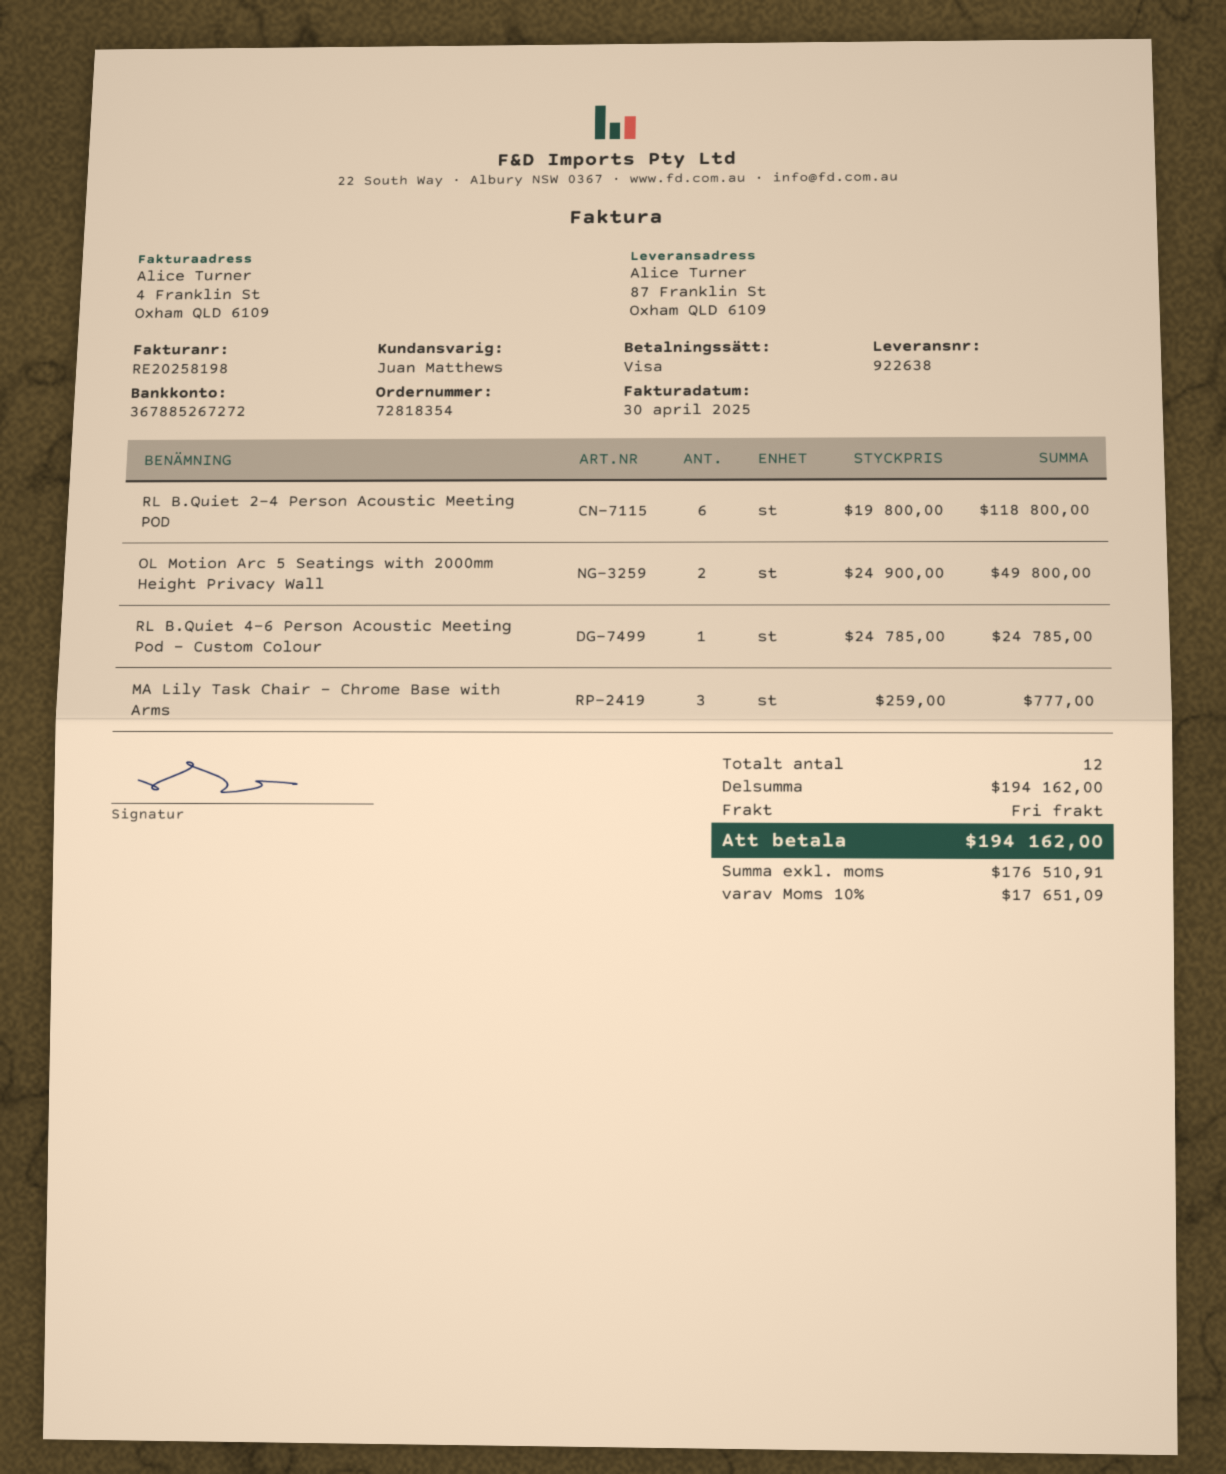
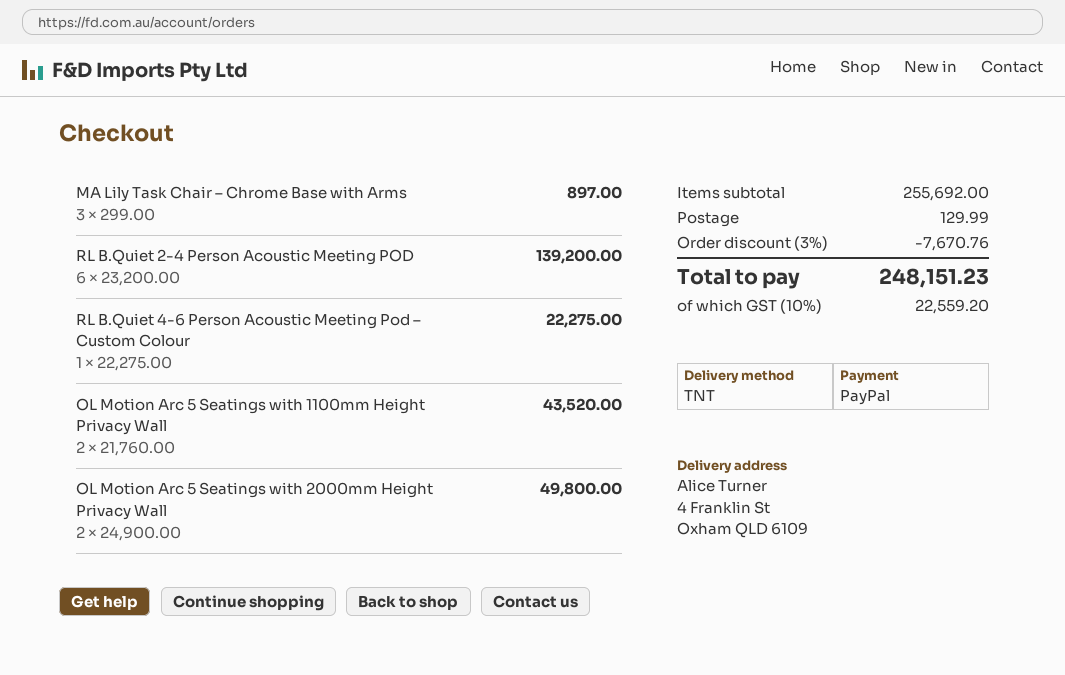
payment method: Visa -> PayPal
ship to: 87 Franklin St, Oxham QLD 6109 -> 4 Franklin St, Oxham QLD 6109
RL B.Quiet 2-4 Person Acoustic Meeting POD: 6 x 19800.00 = 118800.00 -> 6 x 23200.00 = 139200.00
RL B.Quiet 4-6 Person Acoustic Meeting Pod – Custom Colour: 1 x 24785.00 = 24785.00 -> 1 x 22275.00 = 22275.00
MA Lily Task Chair – Chrome Base with Arms: 3 x 259.00 = 777.00 -> 3 x 299.00 = 897.00
OL Motion Arc 5 Seatings with 1100mm Height Privacy Wall: none -> 2 x 21760.00 = 43520.00
subtotal: 194162.00 -> 255692.00
discount: none -> 3% = 7670.76
shipping: 0.00 -> 129.99
tax: 10% = 17651.09 -> 10% = 22559.20
total: 194162.00 -> 248151.23

